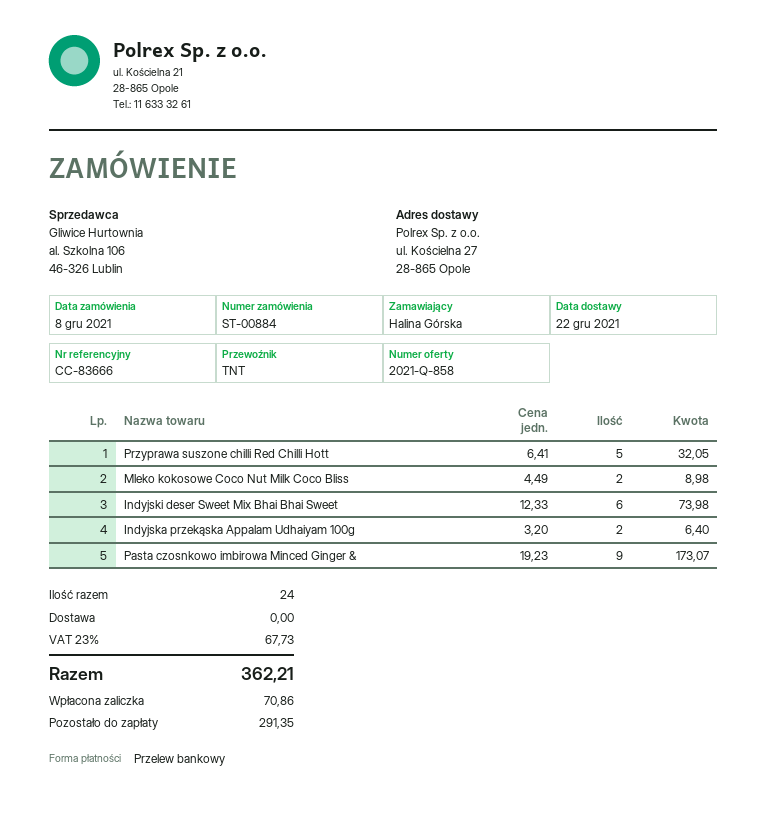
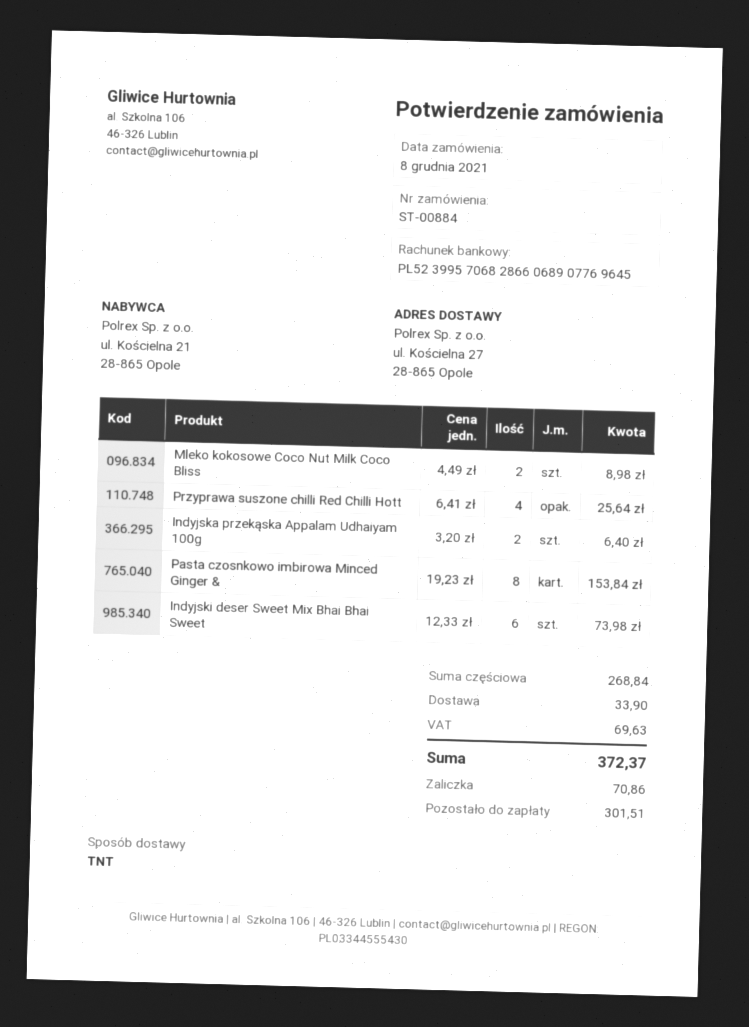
Przyprawa suszone chilli Red Chilli Hott: 5 x 6.41 = 32.05 -> 4 x 6.41 = 25.64
Pasta czosnkowo imbirowa Minced Ginger &: 9 x 19.23 = 173.07 -> 8 x 19.23 = 153.84
shipping: 0.00 -> 33.90
tax: 67.73 -> 69.63
total: 362.21 -> 372.37
balance: 291.35 -> 301.51

